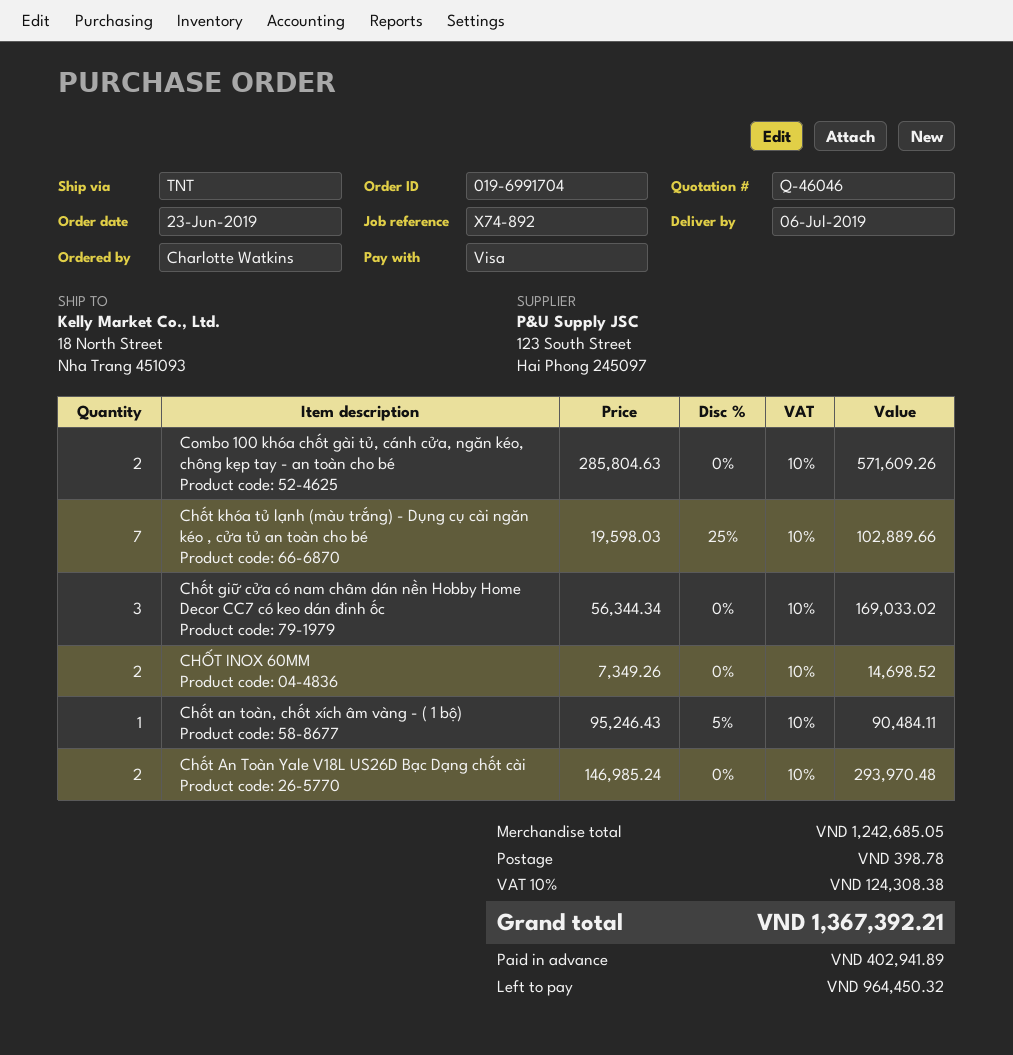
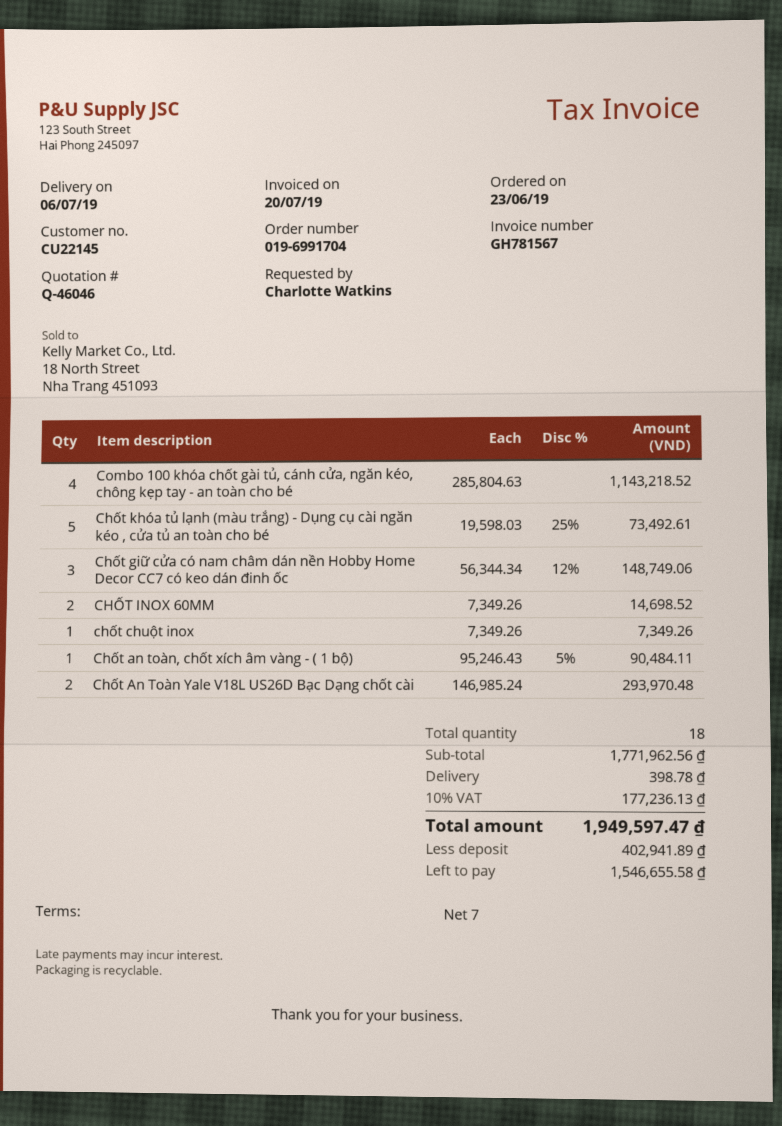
Combo 100 khóa chốt gài tủ, cánh cửa, ngăn kéo, chông kẹp tay - an toàn cho bé: 2 x 285804.63 = 571609.26 -> 4 x 285804.63 = 1143218.52
Chốt khóa tủ lạnh (màu trắng) - Dụng cụ cài ngăn kéo , cửa tủ an toàn cho bé: 7 x 19598.03 - 25% = 102889.66 -> 5 x 19598.03 - 25% = 73492.61
Chốt giữ cửa có nam châm dán nền Hobby Home Decor CC7 có keo dán đinh ốc: 3 x 56344.34 = 169033.02 -> 3 x 56344.34 - 12% = 148749.06
chốt chuột inox: none -> 1 x 7349.26 = 7349.26
subtotal: 1242685.05 -> 1771962.56
tax: 10% = 124308.38 -> 10% = 177236.13
total: 1367392.21 -> 1949597.47
balance: 964450.32 -> 1546655.58

